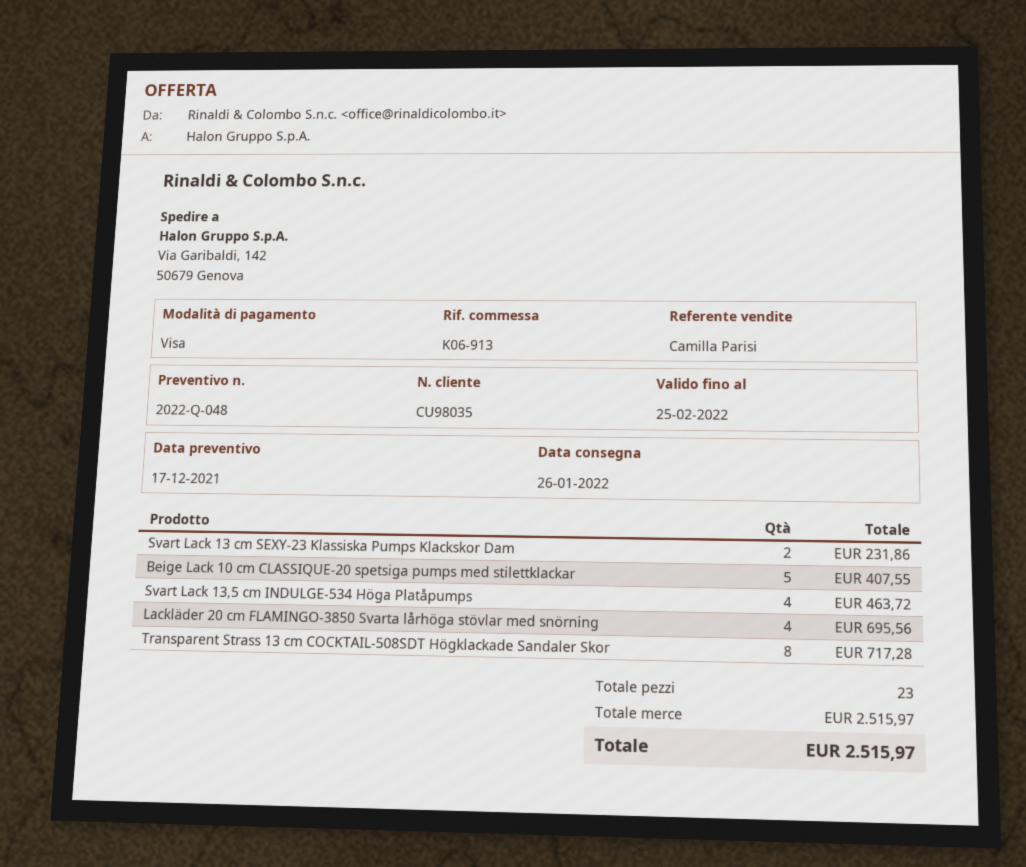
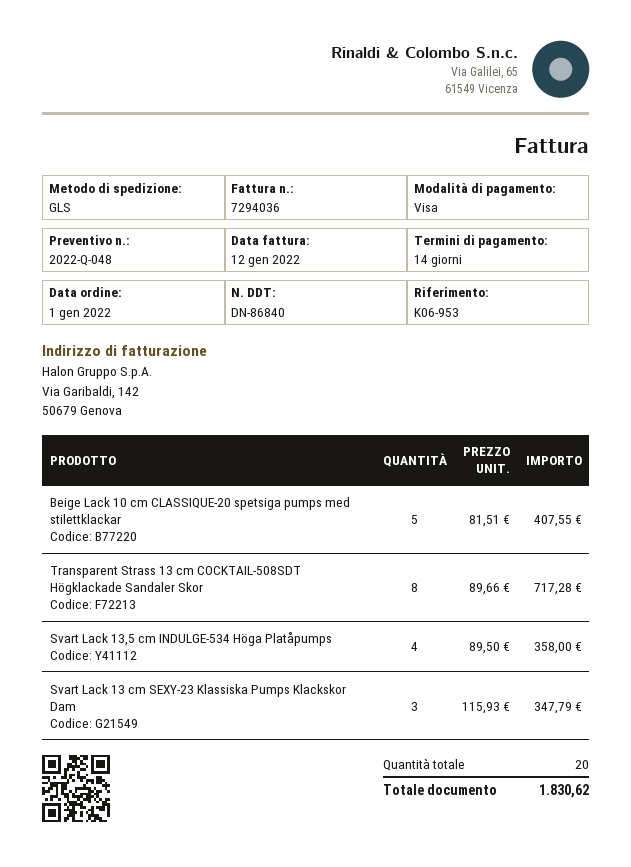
reference: K06-913 -> K06-953
Svart Lack 13 cm SEXY-23 Klassiska Pumps Klackskor Dam: 2 for 231.86 -> 3 for 347.79
Svart Lack 13,5 cm INDULGE-534 Höga Platåpumps: 4 for 463.72 -> 4 for 358.00
Lackläder 20 cm FLAMINGO-3850 Svarta lårhöga stövlar med snörning: 4 for 695.56 -> none
total quantity: 23 -> 20
total: 2515.97 -> 1830.62

